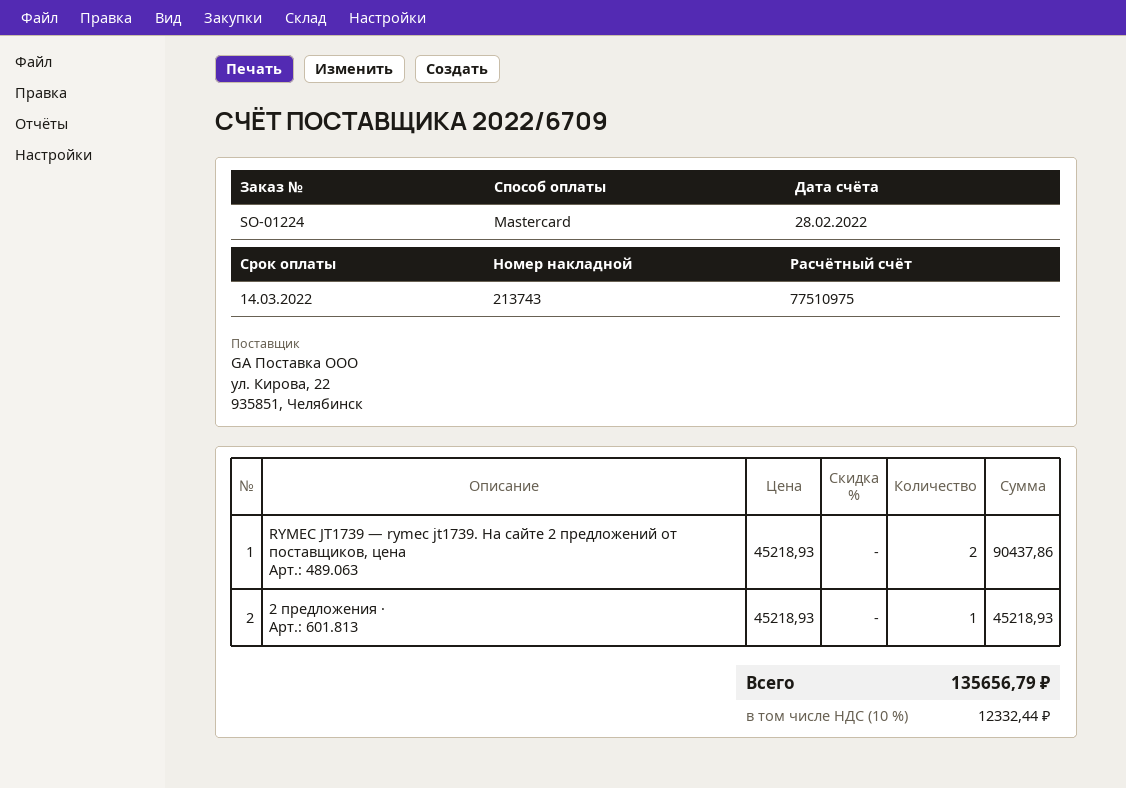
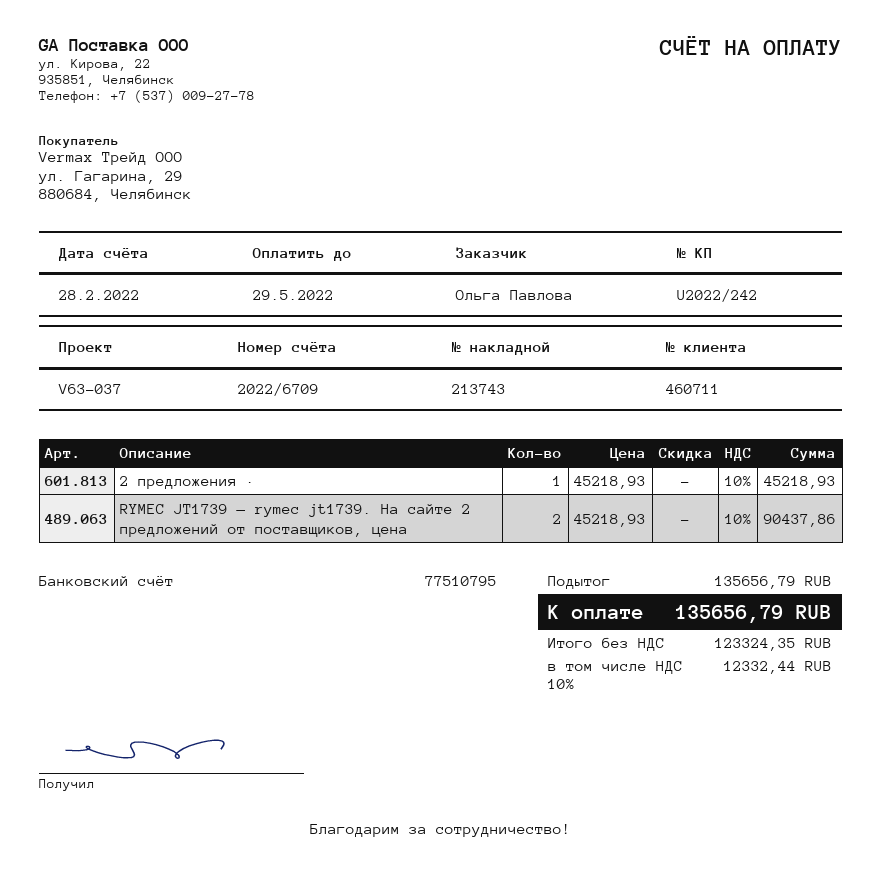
due date: 2022-03-14 -> 2022-05-29
bank account: 77510975 -> 77510795

